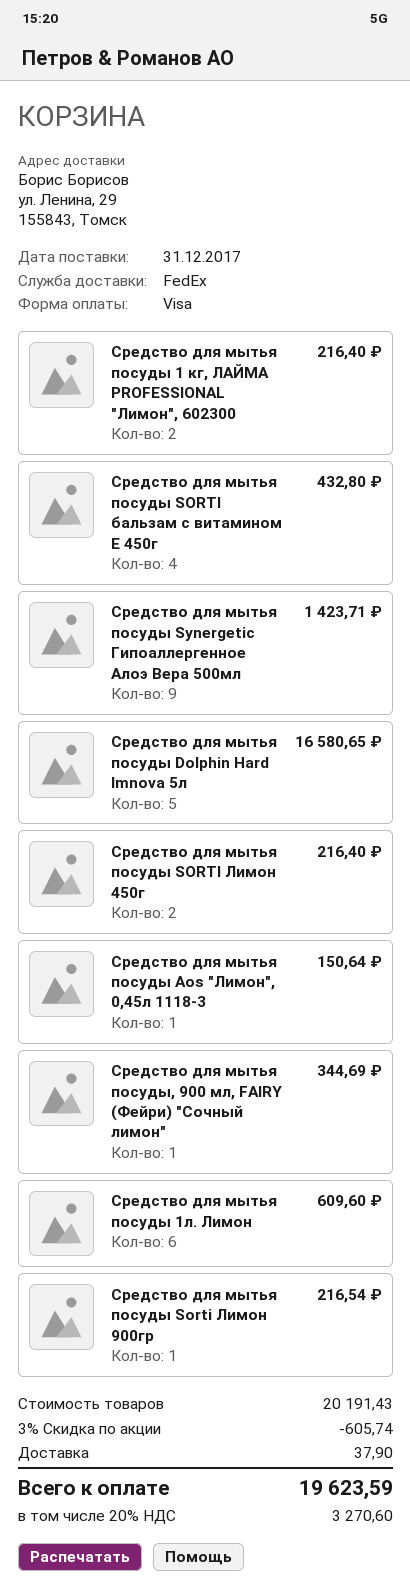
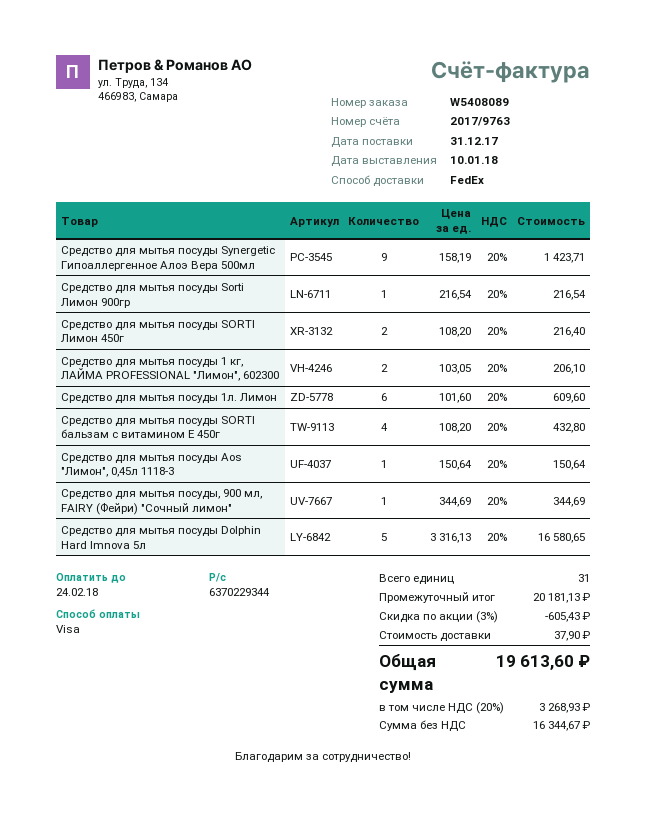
Средство для мытья посуды 1 кг, ЛАЙМА PROFESSIONAL "Лимон", 602300: 2 for 216.40 -> 2 for 206.10
subtotal: 20191.43 -> 20181.13
discount: 3% = 605.74 -> 3% = 605.43
tax: 20% = 3270.60 -> 20% = 3268.93
total: 19623.59 -> 19613.60

